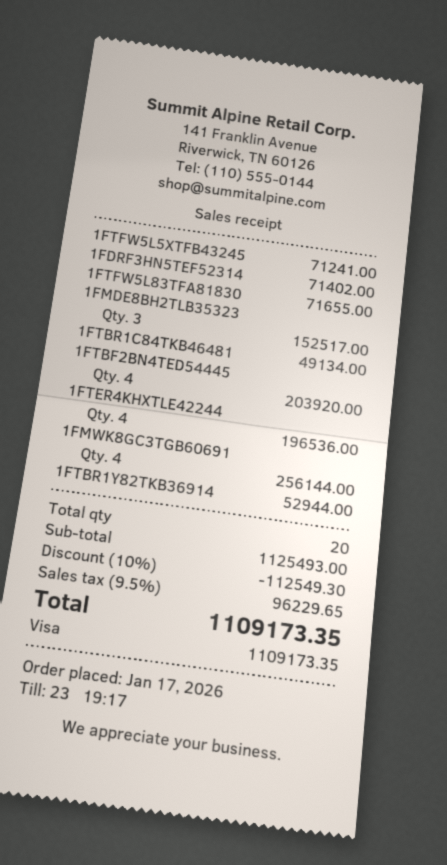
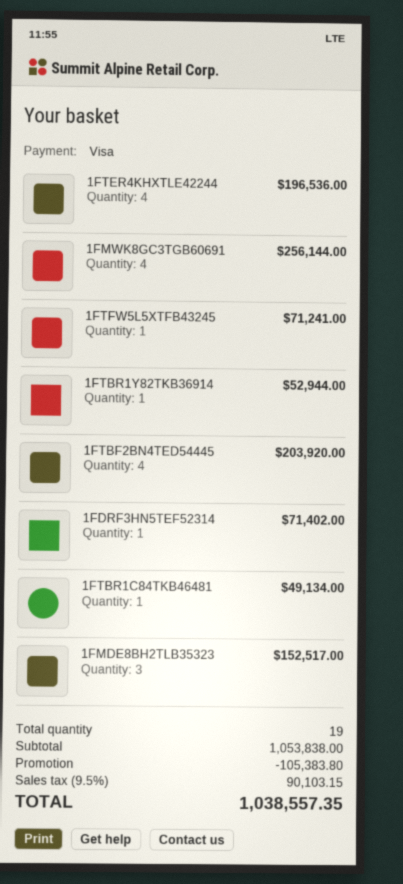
1FTFW5L83TFA81830: 1 for 71655.00 -> none
total quantity: 20 -> 19
subtotal: 1125493.00 -> 1053838.00
discount: 112549.30 -> 105383.80
tax: 9.5% = 96229.65 -> 9.5% = 90103.15
total: 1109173.35 -> 1038557.35

